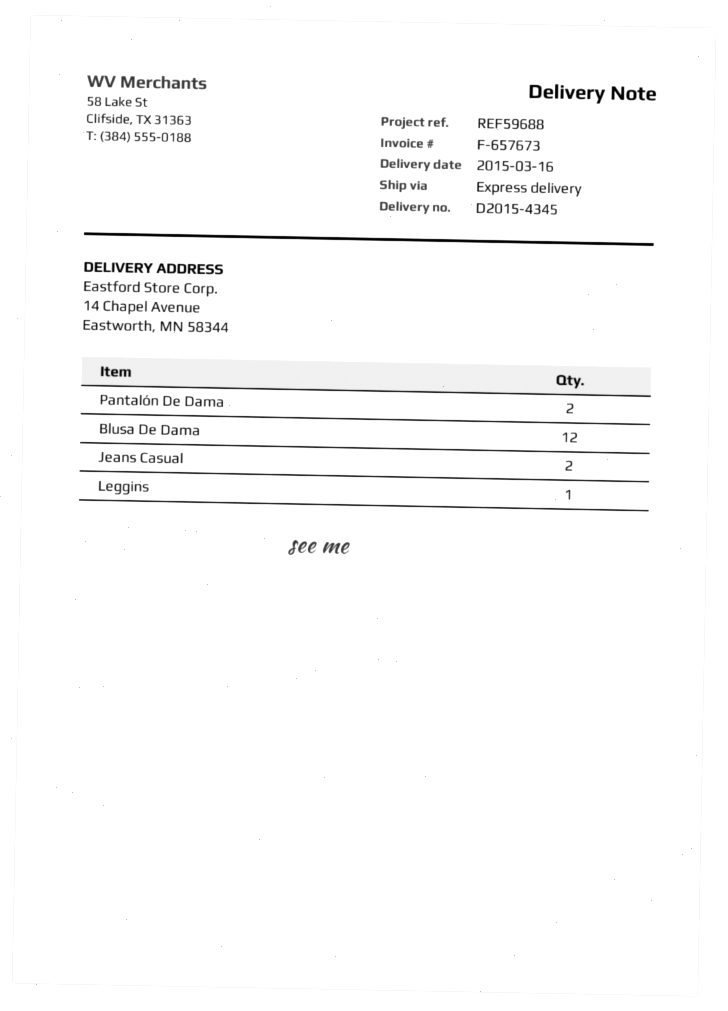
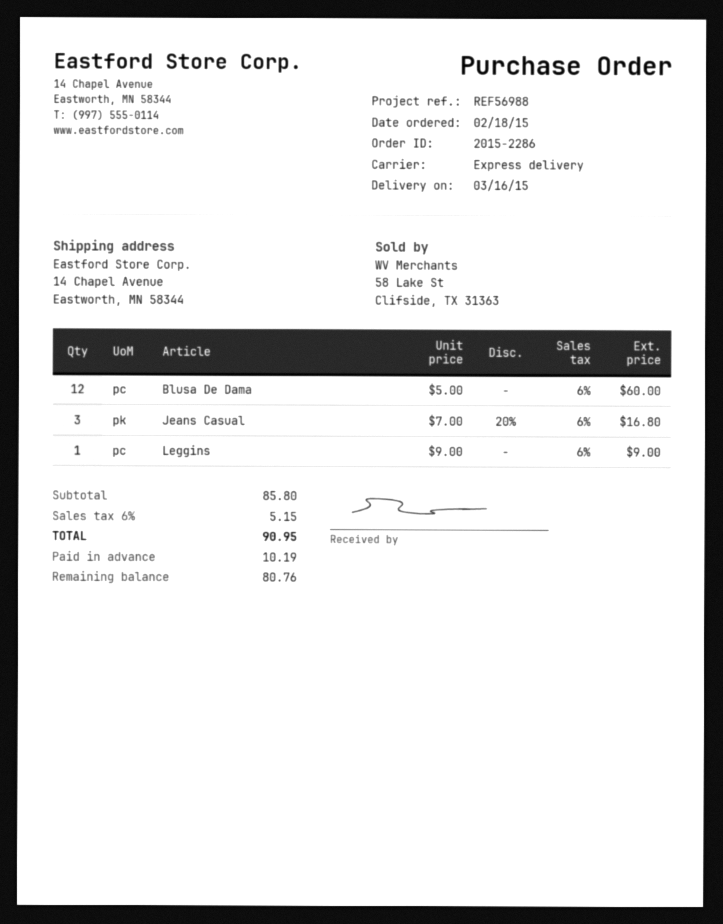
reference: REF59688 -> REF56988
Pantalón De Dama: 2 -> none
Jeans Casual: 2 -> 3

